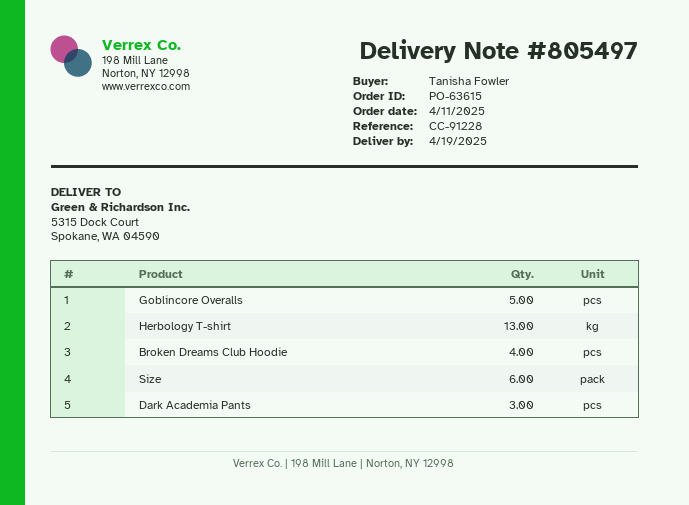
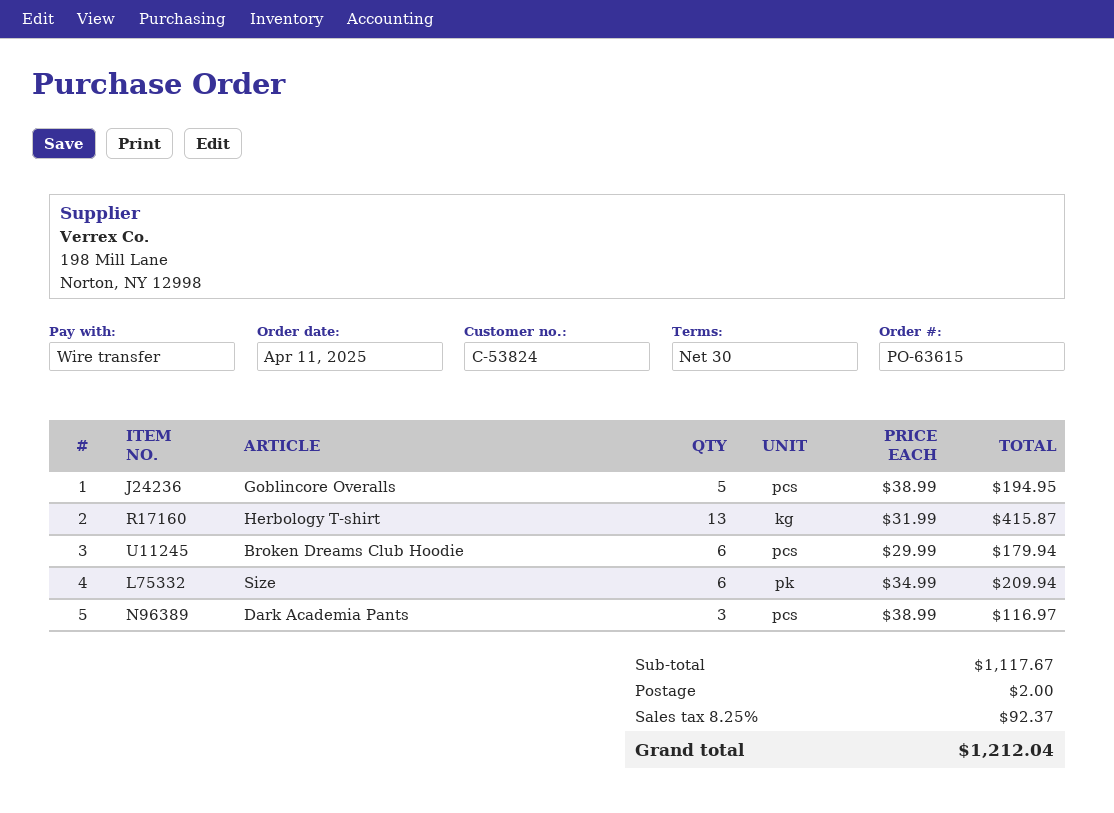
Broken Dreams Club Hoodie: 4 -> 6

